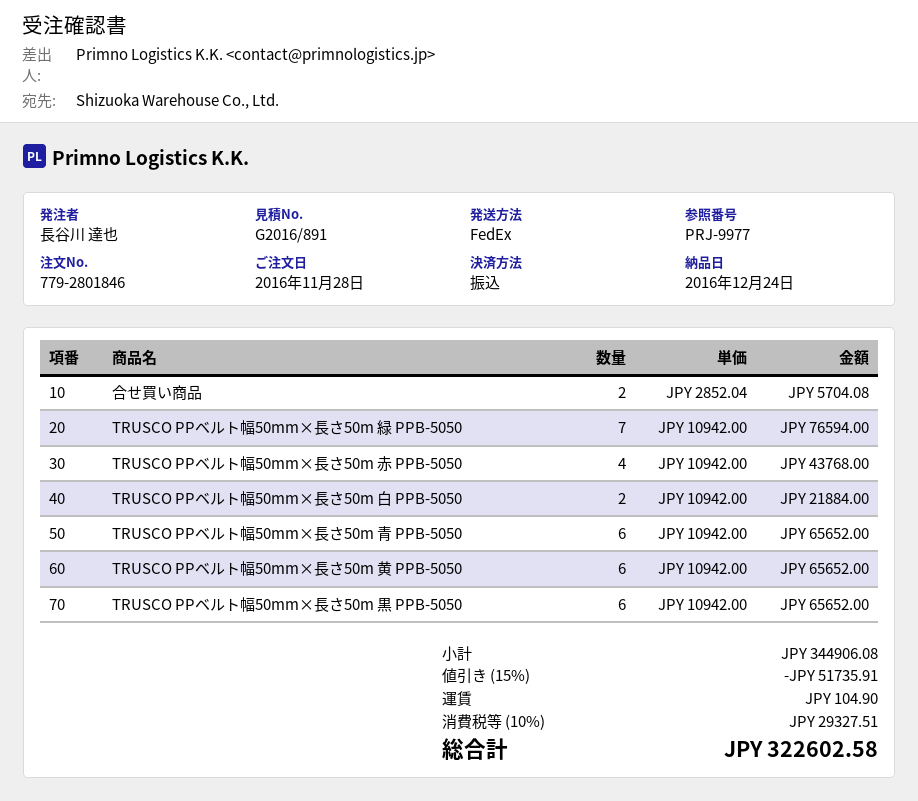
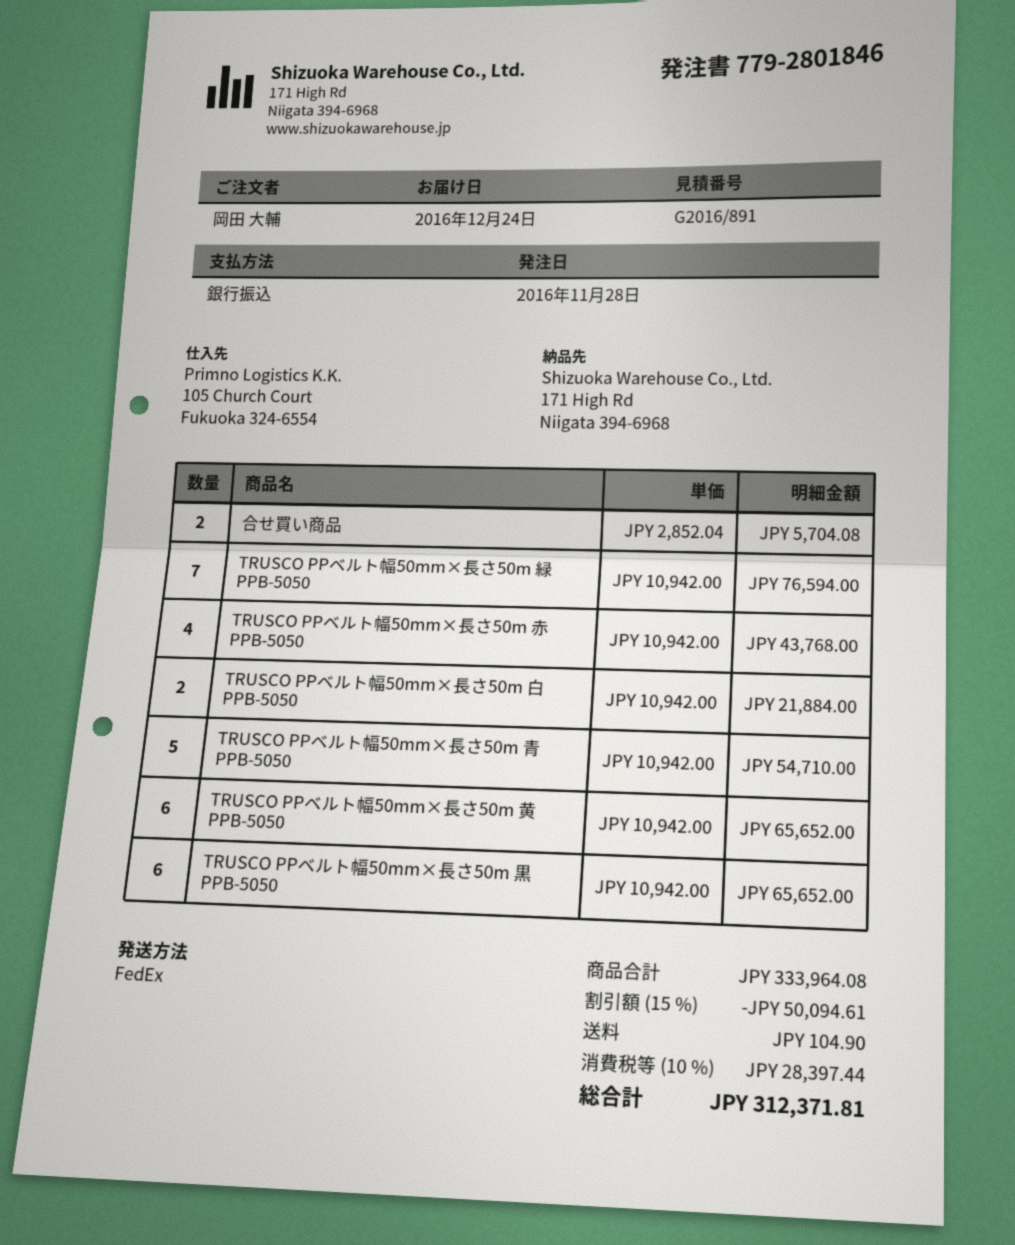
ordered by: 長谷川 達也 -> 岡田 大輔
TRUSCO PPベルト幅50mm×長さ50m 青 PPB-5050: 6 x 10942.00 = 65652.00 -> 5 x 10942.00 = 54710.00
subtotal: 344906.08 -> 333964.08
discount: 15% = 51735.91 -> 15% = 50094.61
tax: 10% = 29327.51 -> 10% = 28397.44
total: 322602.58 -> 312371.81

